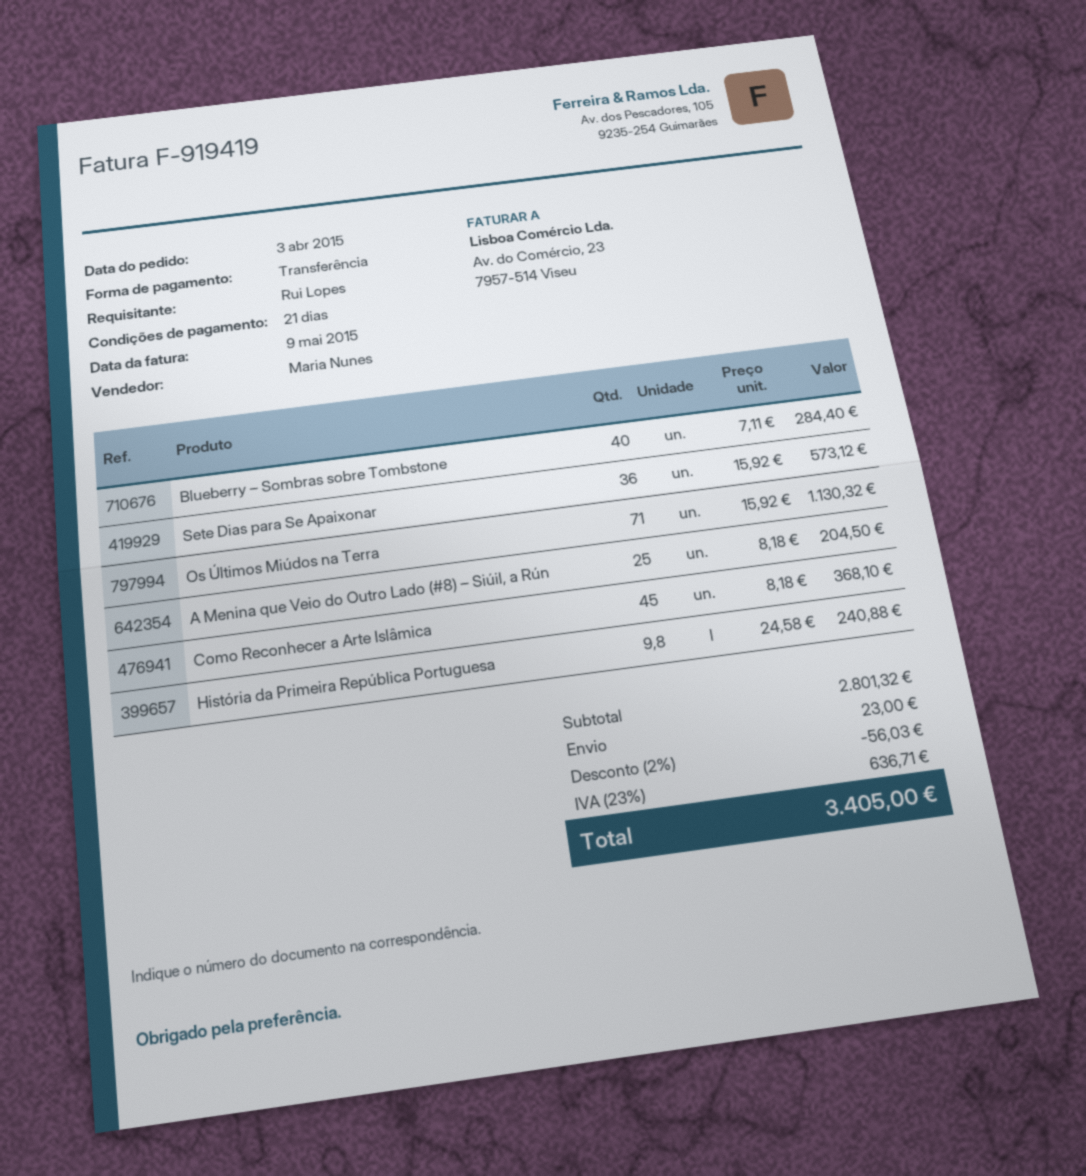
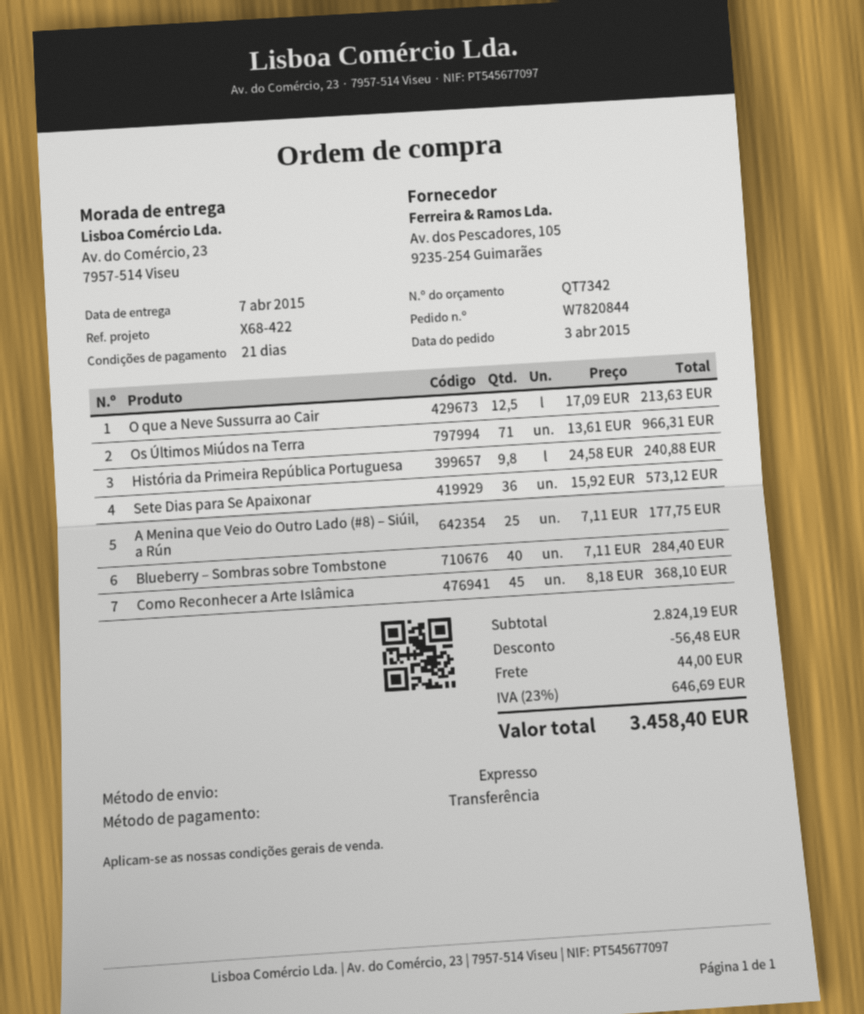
Os Últimos Miúdos na Terra: 71 x 15.92 = 1130.32 -> 71 x 13.61 = 966.31
A Menina que Veio do Outro Lado (#8) – Siúil, a Rún: 25 x 8.18 = 204.50 -> 25 x 7.11 = 177.75
O que a Neve Sussurra ao Cair: none -> 12.5 x 17.09 = 213.63
subtotal: 2801.32 -> 2824.19
discount: 56.03 -> 56.48
shipping: 23.00 -> 44.00
tax: 23% = 636.71 -> 23% = 646.69
total: 3405.00 -> 3458.40

